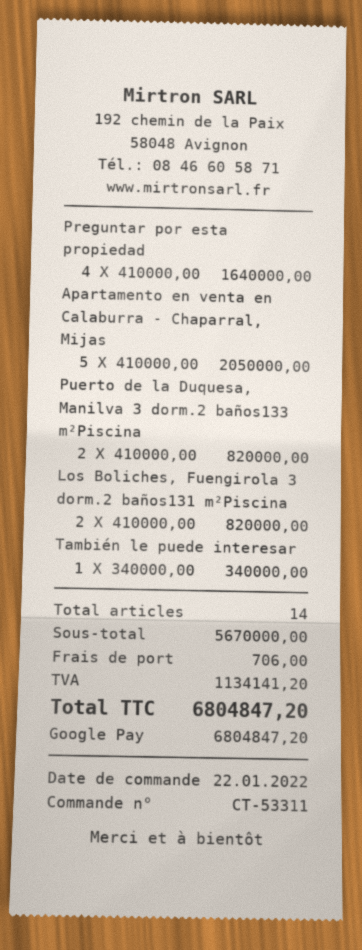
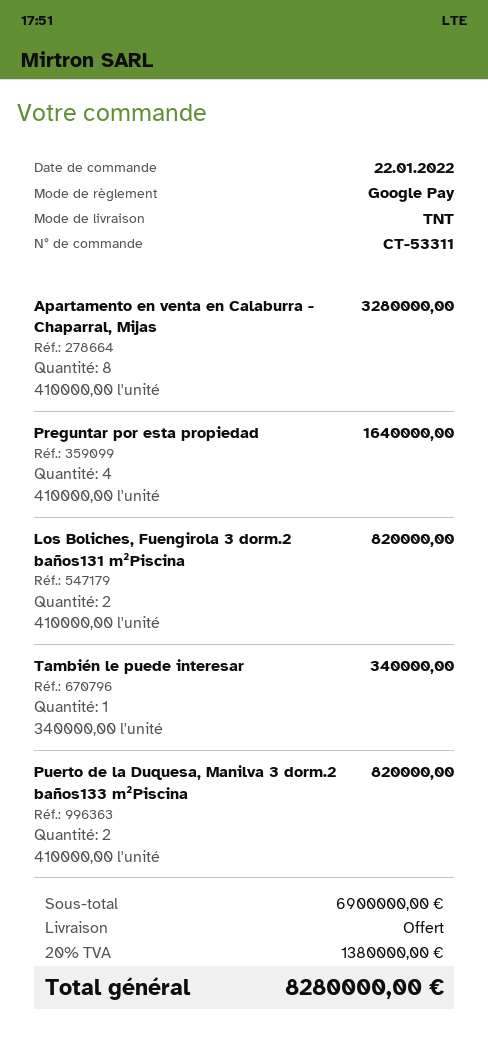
Apartamento en venta en Calaburra - Chaparral, Mijas: 5 x 410000.00 = 2050000.00 -> 8 x 410000.00 = 3280000.00
subtotal: 5670000.00 -> 6900000.00
shipping: 706.00 -> 0.00
tax: 1134141.20 -> 1380000.00
total: 6804847.20 -> 8280000.00

